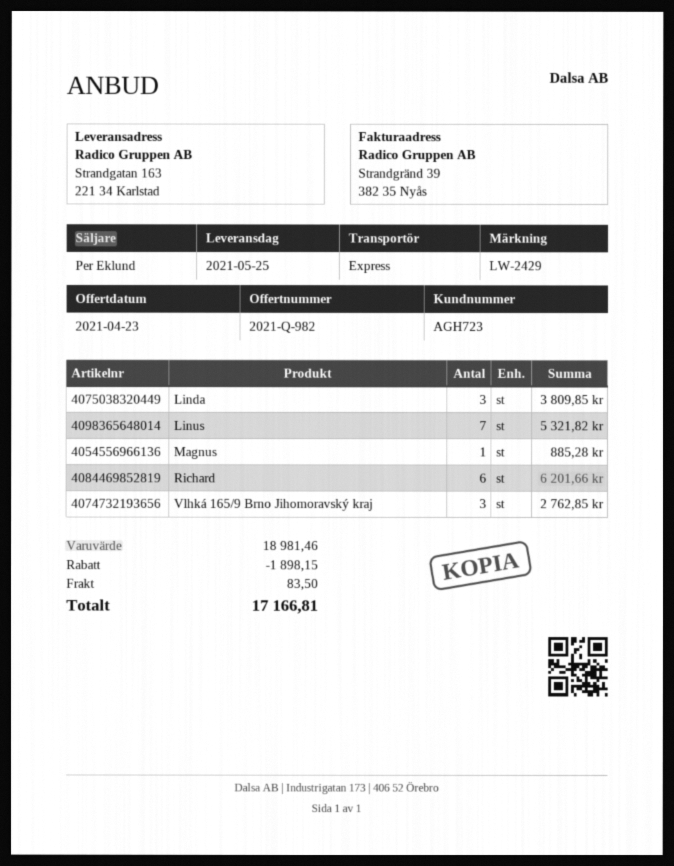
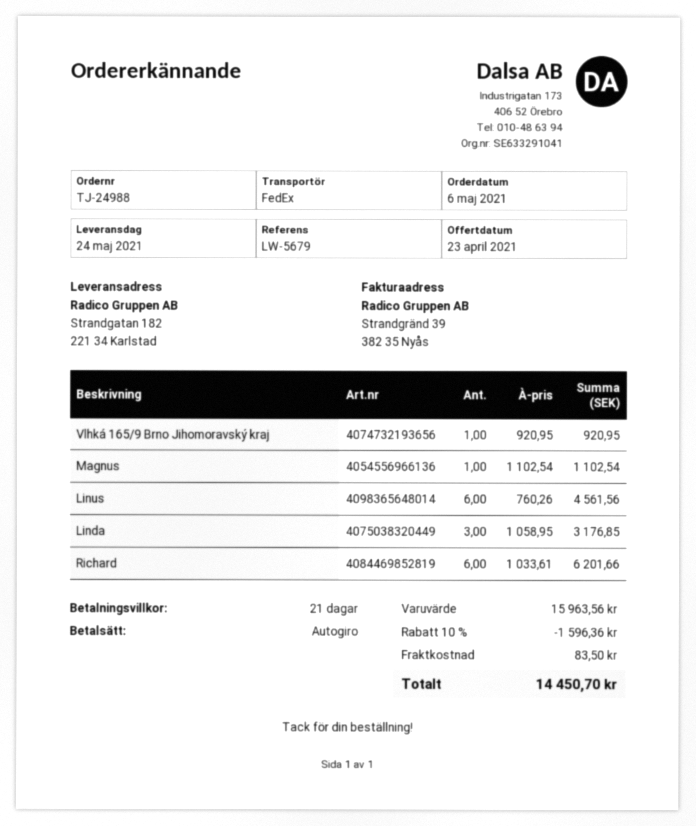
delivery date: 2021-05-25 -> 2021-05-24
reference: LW-2429 -> LW-5679
shipping method: express -> FedEx
ship to: Strandgatan 163, 221 34 Karlstad -> Strandgatan 182, 221 34 Karlstad
Linda: 3 for 3809.85 -> 3 for 3176.85
Linus: 7 for 5321.82 -> 6 for 4561.56
Magnus: 1 for 885.28 -> 1 for 1102.54
Vlhká 165/9 Brno Jihomoravský kraj: 3 for 2762.85 -> 1 for 920.95
subtotal: 18981.46 -> 15963.56
discount: 1898.15 -> 1596.36
total: 17166.81 -> 14450.70

